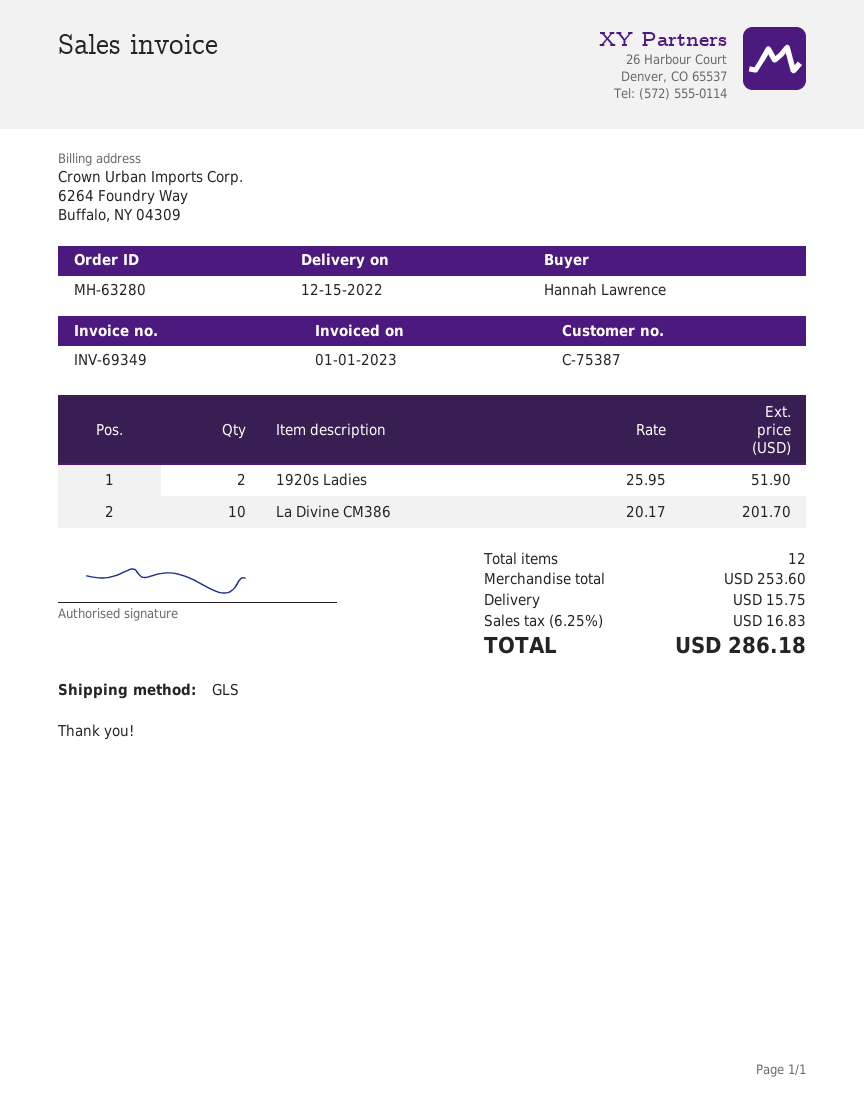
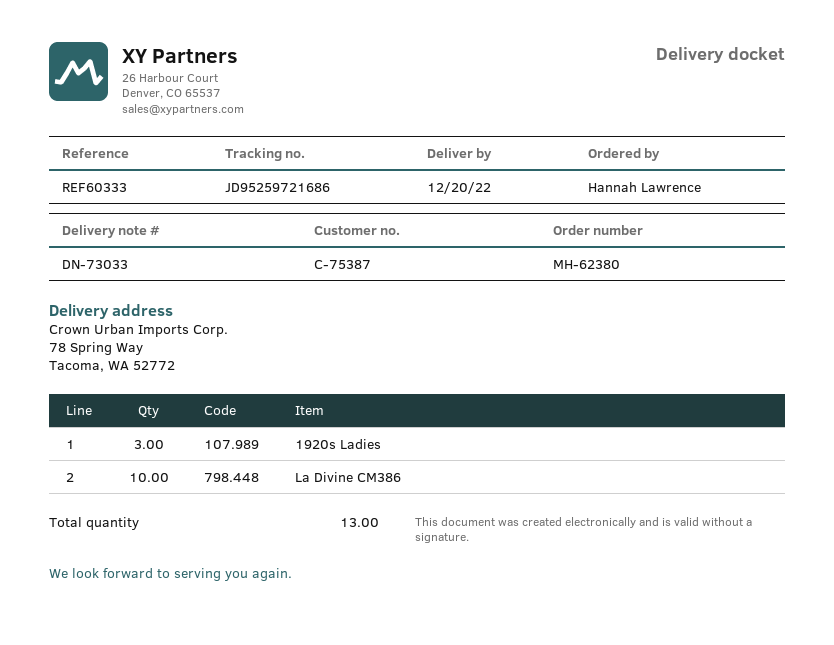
order number: MH-63280 -> MH-62380
delivery date: 2022-12-15 -> 2022-12-20
1920s Ladies: 2 -> 3
total quantity: 12 -> 13

